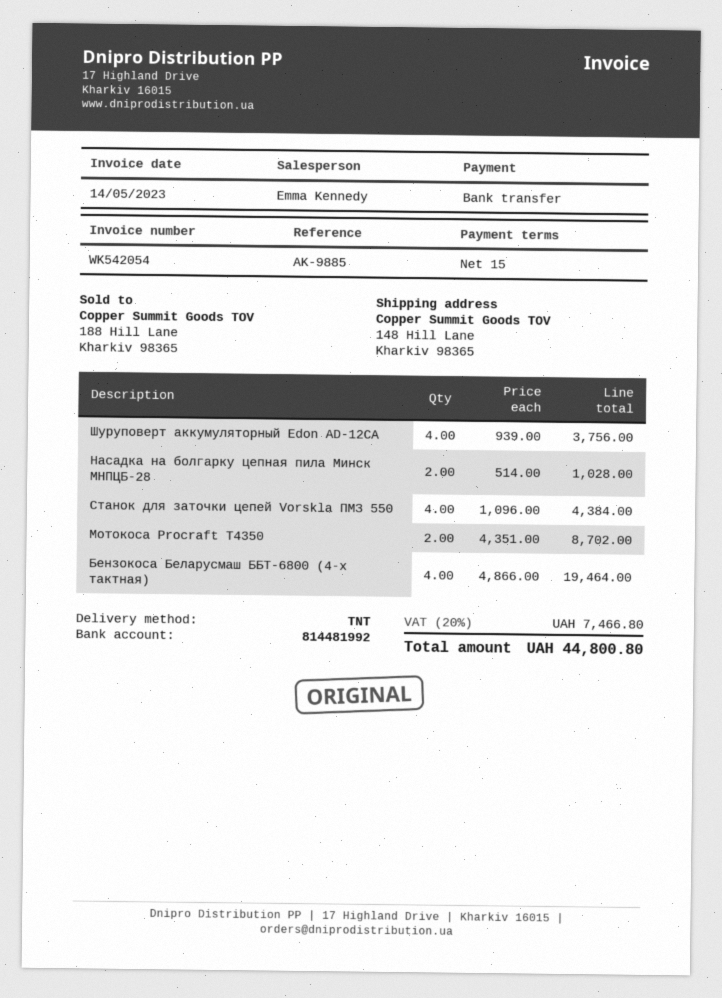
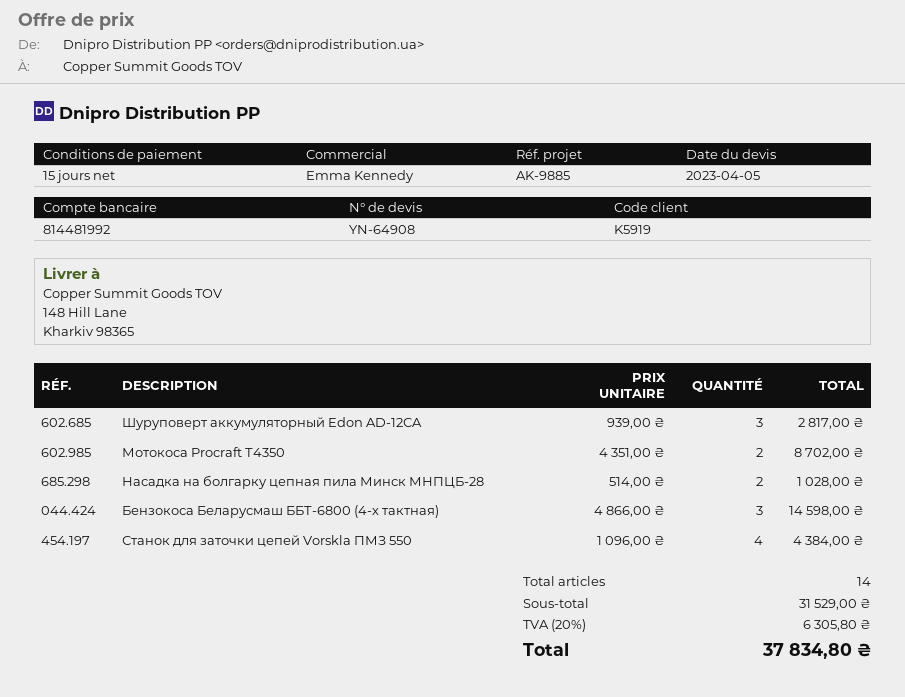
Шуруповерт аккумуляторный Edon AD-12CA: 4 x 939.00 = 3756.00 -> 3 x 939.00 = 2817.00
Бензокоса Беларусмаш ББТ-6800 (4-х тактная): 4 x 4866.00 = 19464.00 -> 3 x 4866.00 = 14598.00
tax: 20% = 7466.80 -> 20% = 6305.80
total: 44800.80 -> 37834.80

